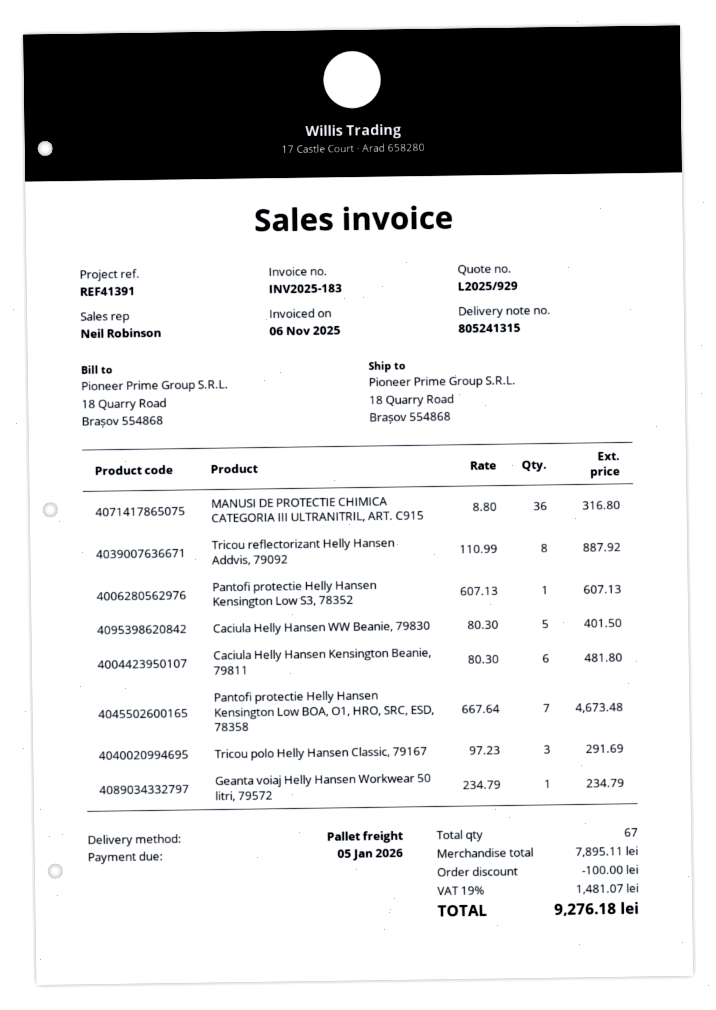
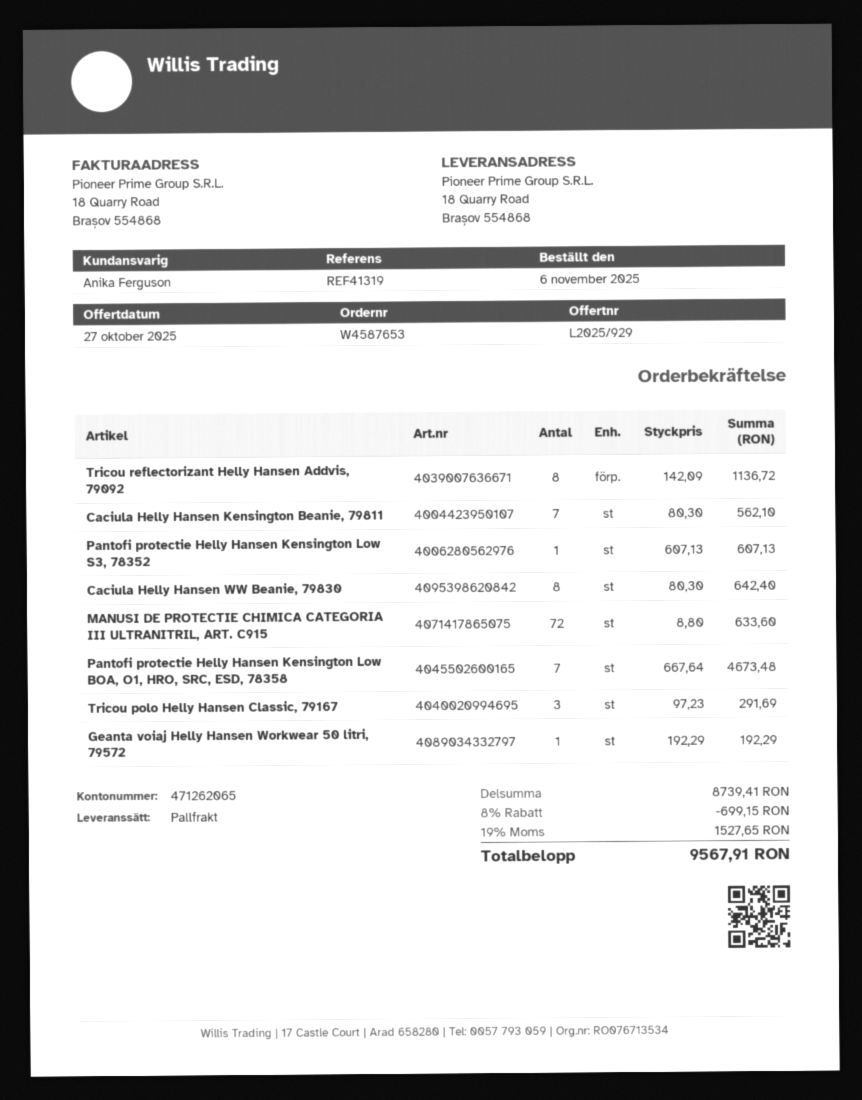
reference: REF41391 -> REF41319
sales rep: Neil Robinson -> Anika Ferguson
MANUSI DE PROTECTIE CHIMICA CATEGORIA III ULTRANITRIL, ART. C915: 36 x 8.80 = 316.80 -> 72 x 8.80 = 633.60
Tricou reflectorizant Helly Hansen Addvis, 79092: 8 x 110.99 = 887.92 -> 8 x 142.09 = 1136.72
Caciula Helly Hansen WW Beanie, 79830: 5 x 80.30 = 401.50 -> 8 x 80.30 = 642.40
Caciula Helly Hansen Kensington Beanie, 79811: 6 x 80.30 = 481.80 -> 7 x 80.30 = 562.10
Geanta voiaj Helly Hansen Workwear 50 litri, 79572: 1 x 234.79 = 234.79 -> 1 x 192.29 = 192.29
subtotal: 7895.11 -> 8739.41
discount: 100.00 -> 699.15
tax: 19% = 1481.07 -> 19% = 1527.65
total: 9276.18 -> 9567.91

